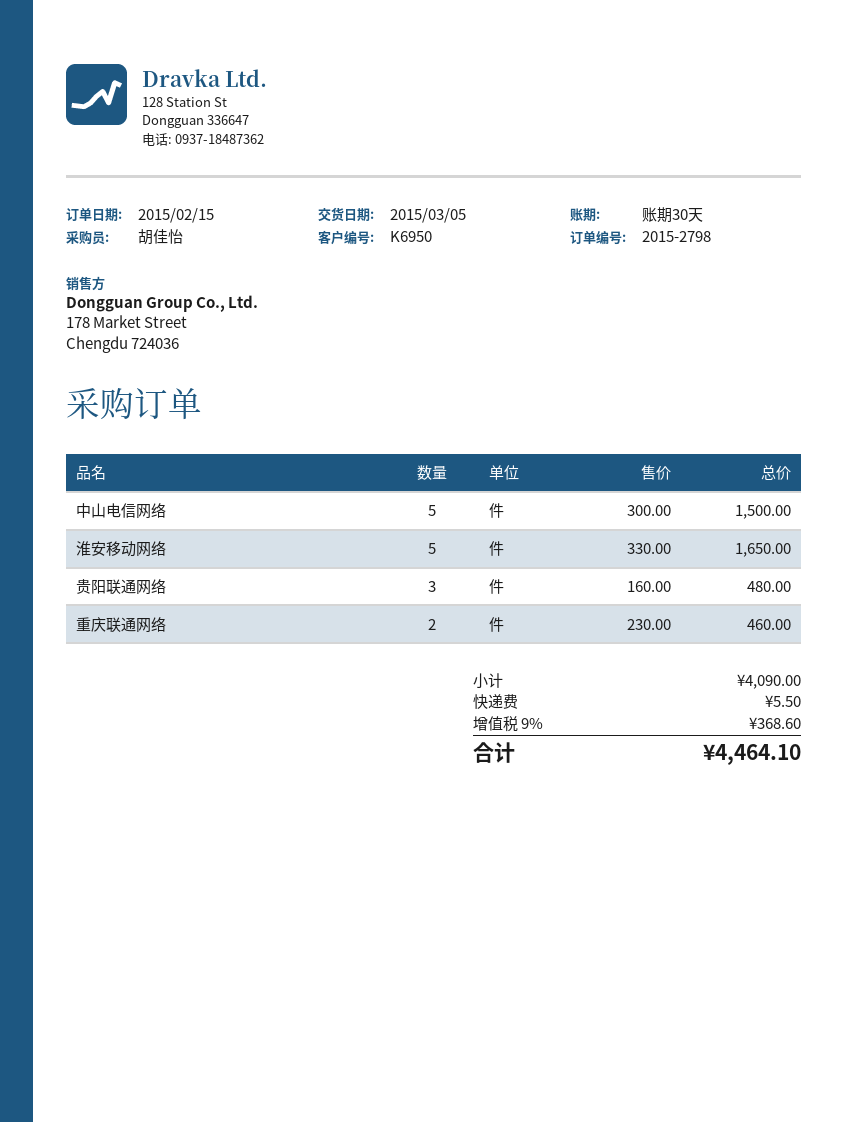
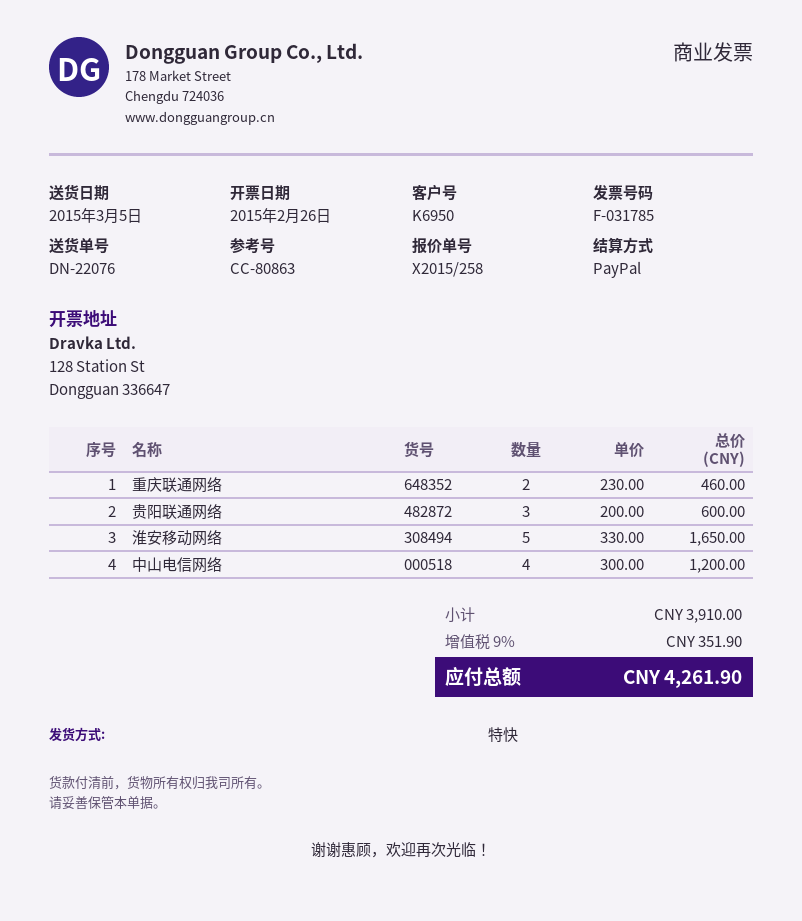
中山电信网络: 5 x 300.00 = 1500.00 -> 4 x 300.00 = 1200.00
贵阳联通网络: 3 x 160.00 = 480.00 -> 3 x 200.00 = 600.00
subtotal: 4090.00 -> 3910.00
shipping: 5.50 -> none
tax: 9% = 368.60 -> 9% = 351.90
total: 4464.10 -> 4261.90

